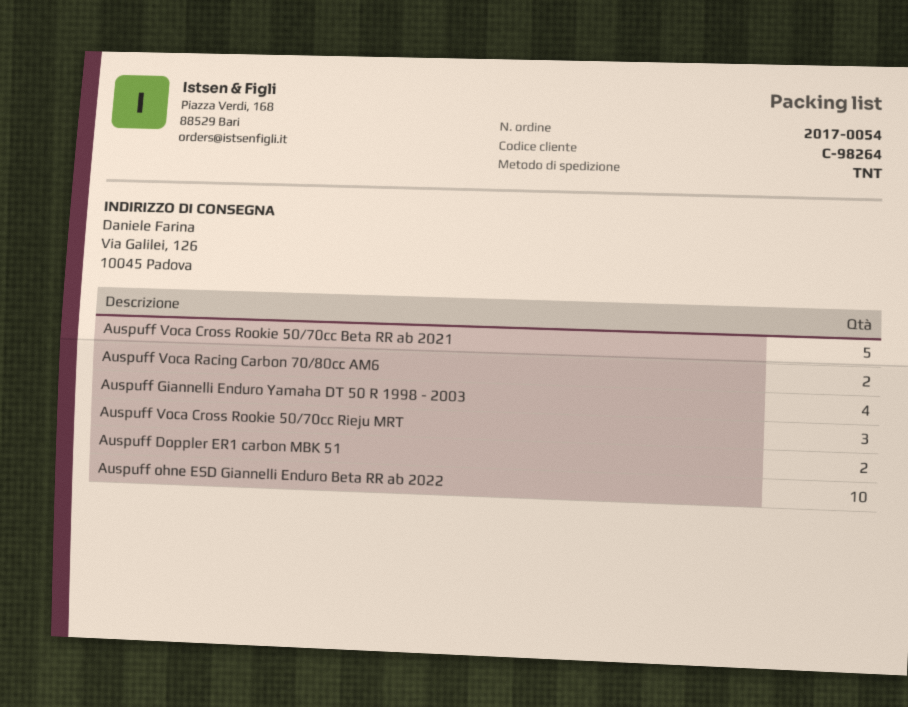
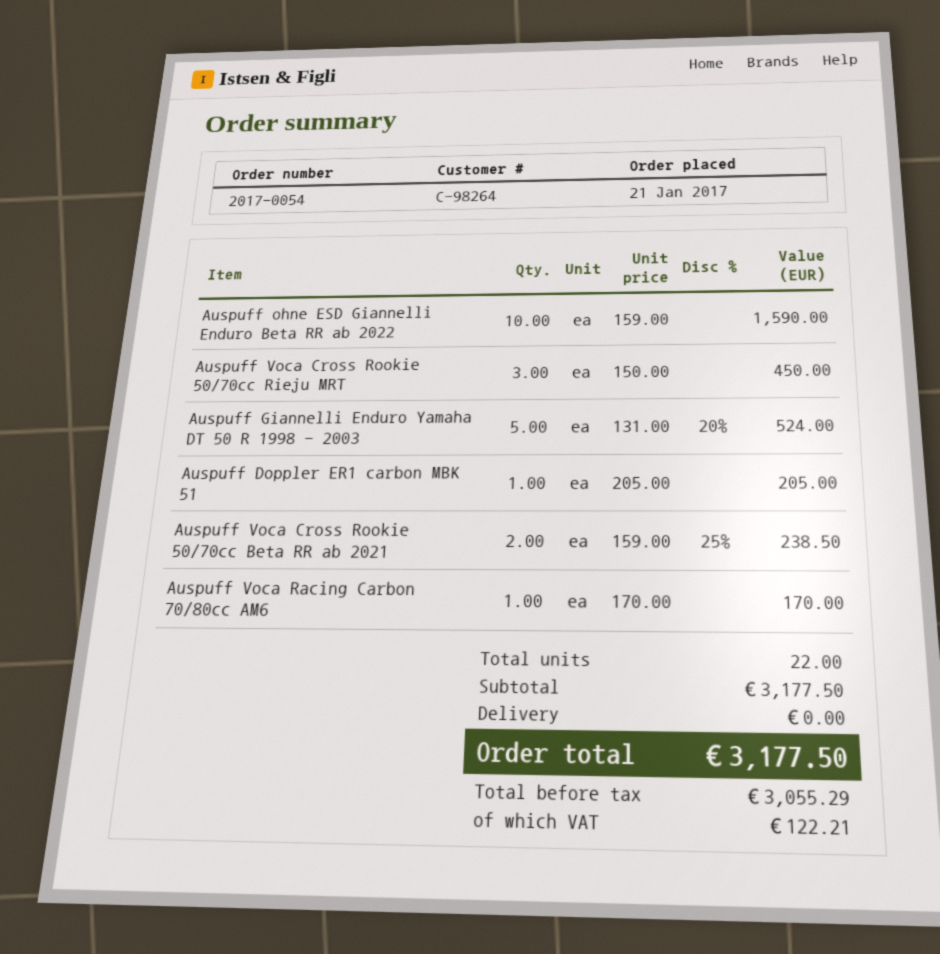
Auspuff Voca Cross Rookie 50/70cc Beta RR ab 2021: 5 -> 2
Auspuff Voca Racing Carbon 70/80cc AM6: 2 -> 1
Auspuff Giannelli Enduro Yamaha DT 50 R 1998 - 2003: 4 -> 5
Auspuff Doppler ER1 carbon MBK 51: 2 -> 1

